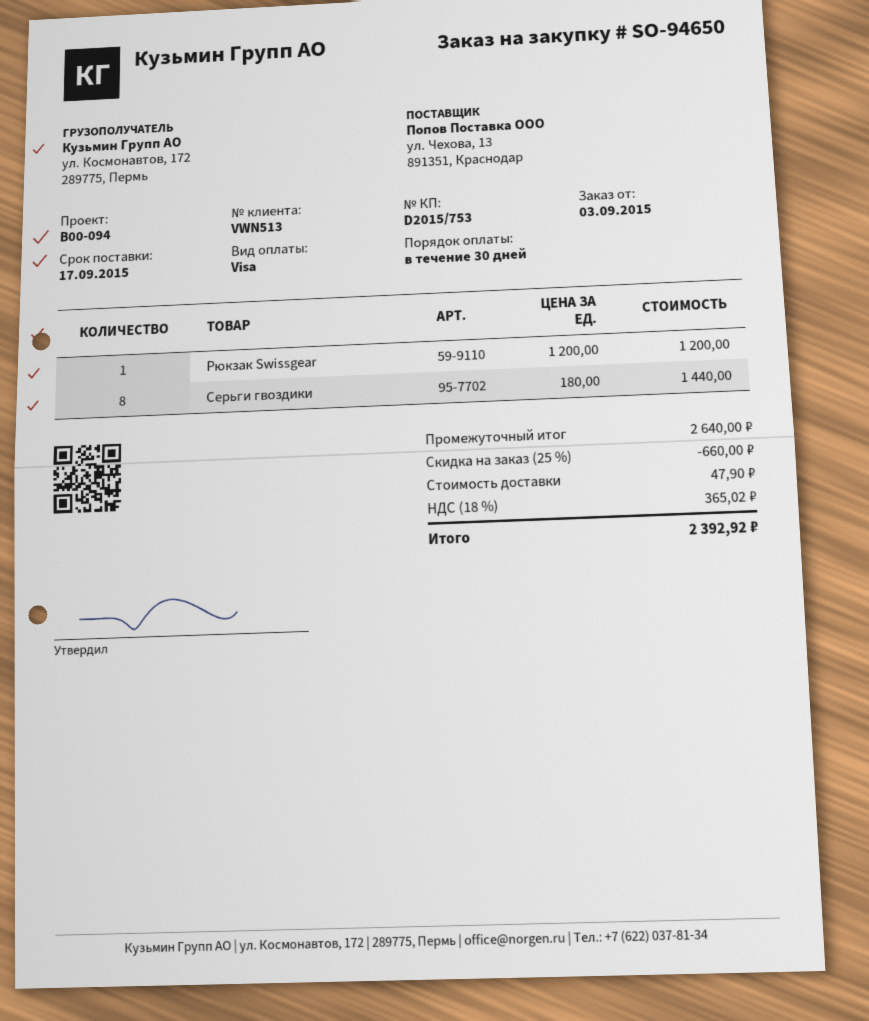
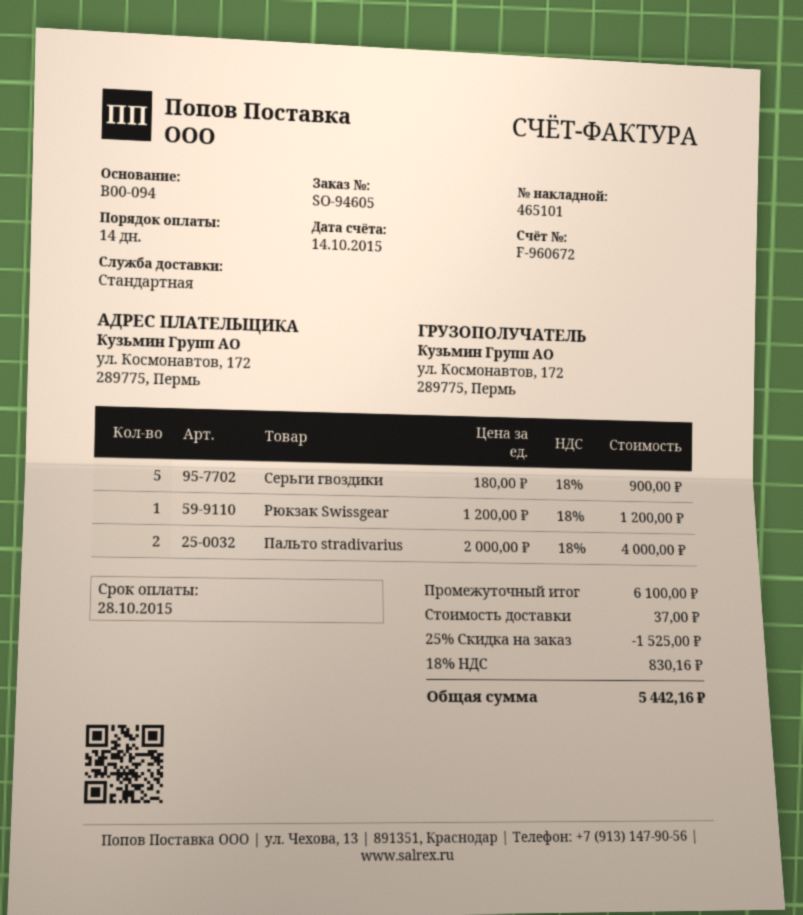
order number: SO-94650 -> SO-94605
payment terms: 30 days -> 14 days
Серьги гвоздики: 8 x 180.00 = 1440.00 -> 5 x 180.00 = 900.00
Пальто stradivarius: none -> 2 x 2000.00 = 4000.00
subtotal: 2640.00 -> 6100.00
discount: 25% = 660.00 -> 25% = 1525.00
shipping: 47.90 -> 37.00
tax: 18% = 365.02 -> 18% = 830.16
total: 2392.92 -> 5442.16

